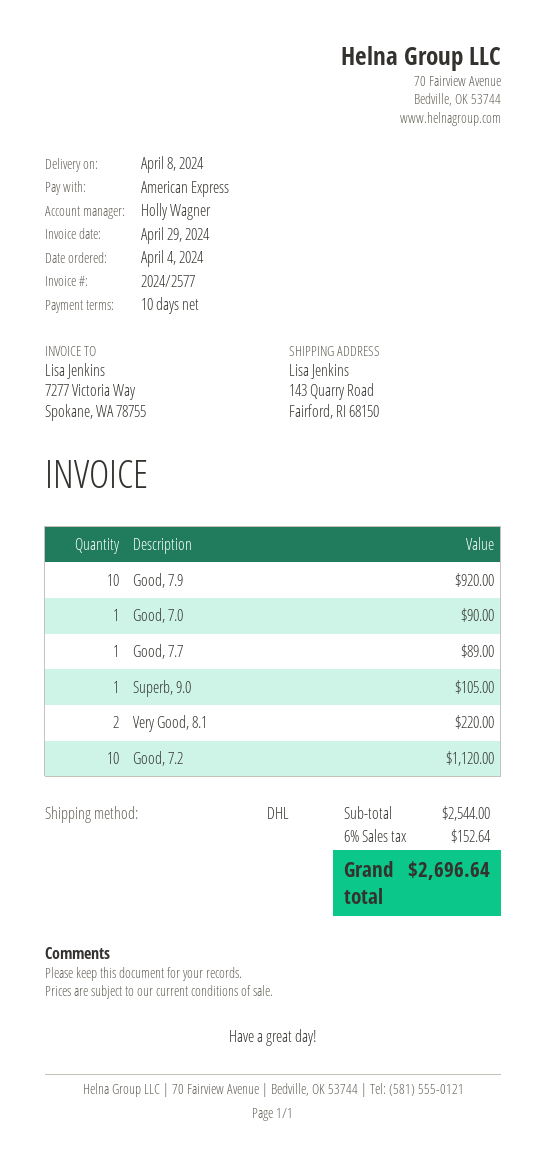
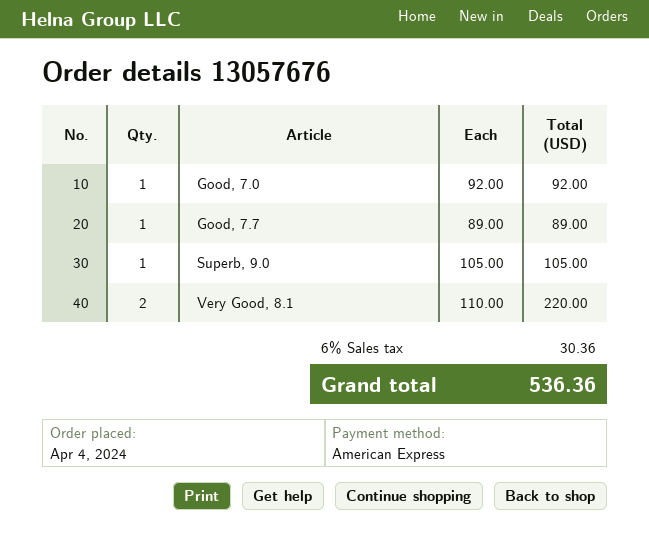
Good, 7.9: 10 for 920.00 -> none
Good, 7.0: 1 for 90.00 -> 1 for 92.00
Good, 7.2: 10 for 1120.00 -> none
tax: 6% = 152.64 -> 6% = 30.36
total: 2696.64 -> 536.36

